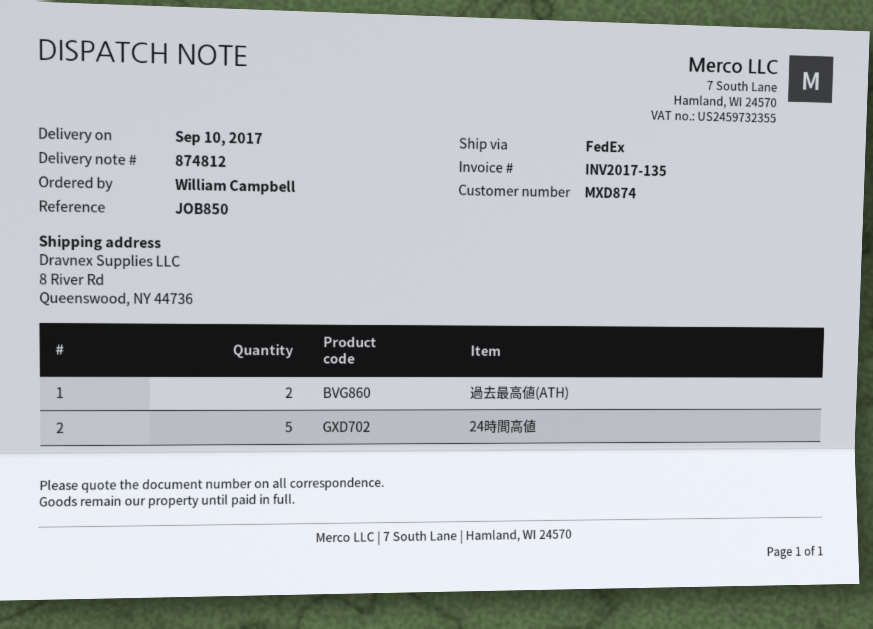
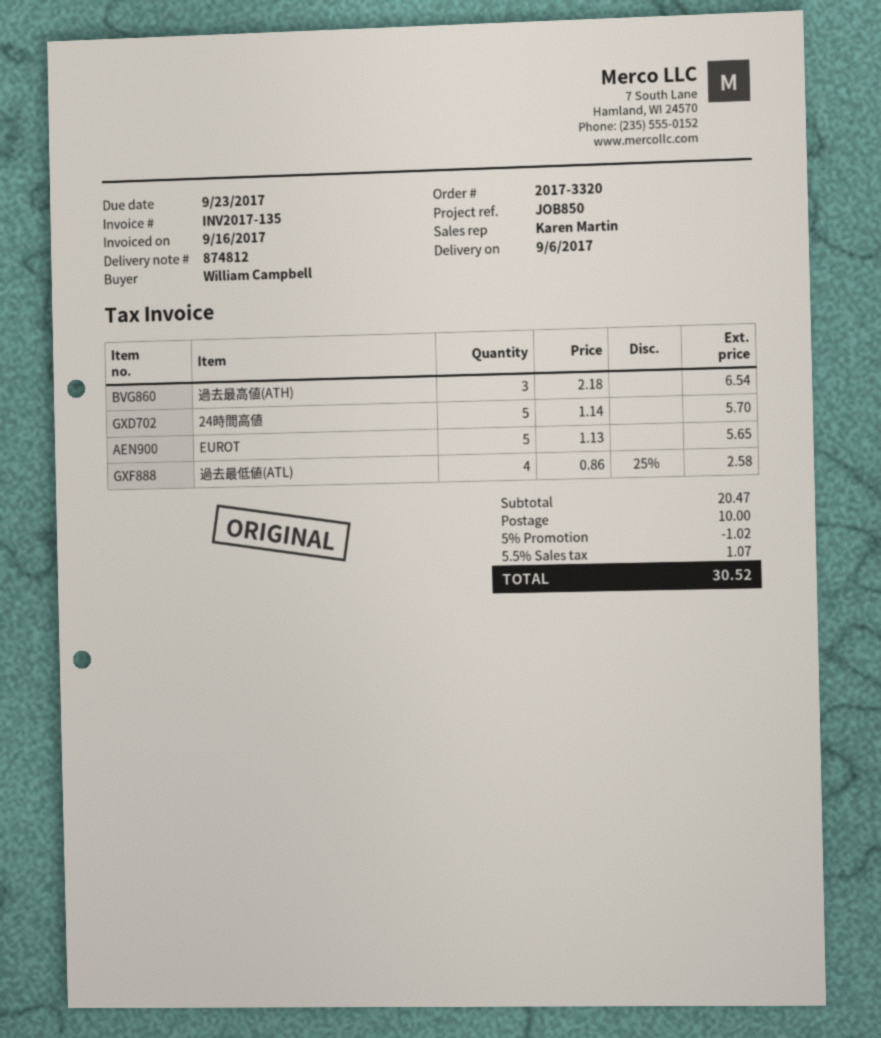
delivery date: 2017-09-10 -> 2017-09-06
過去最高値(ATH): 2 -> 3
EUROT: none -> 5
過去最低値(ATL): none -> 4

